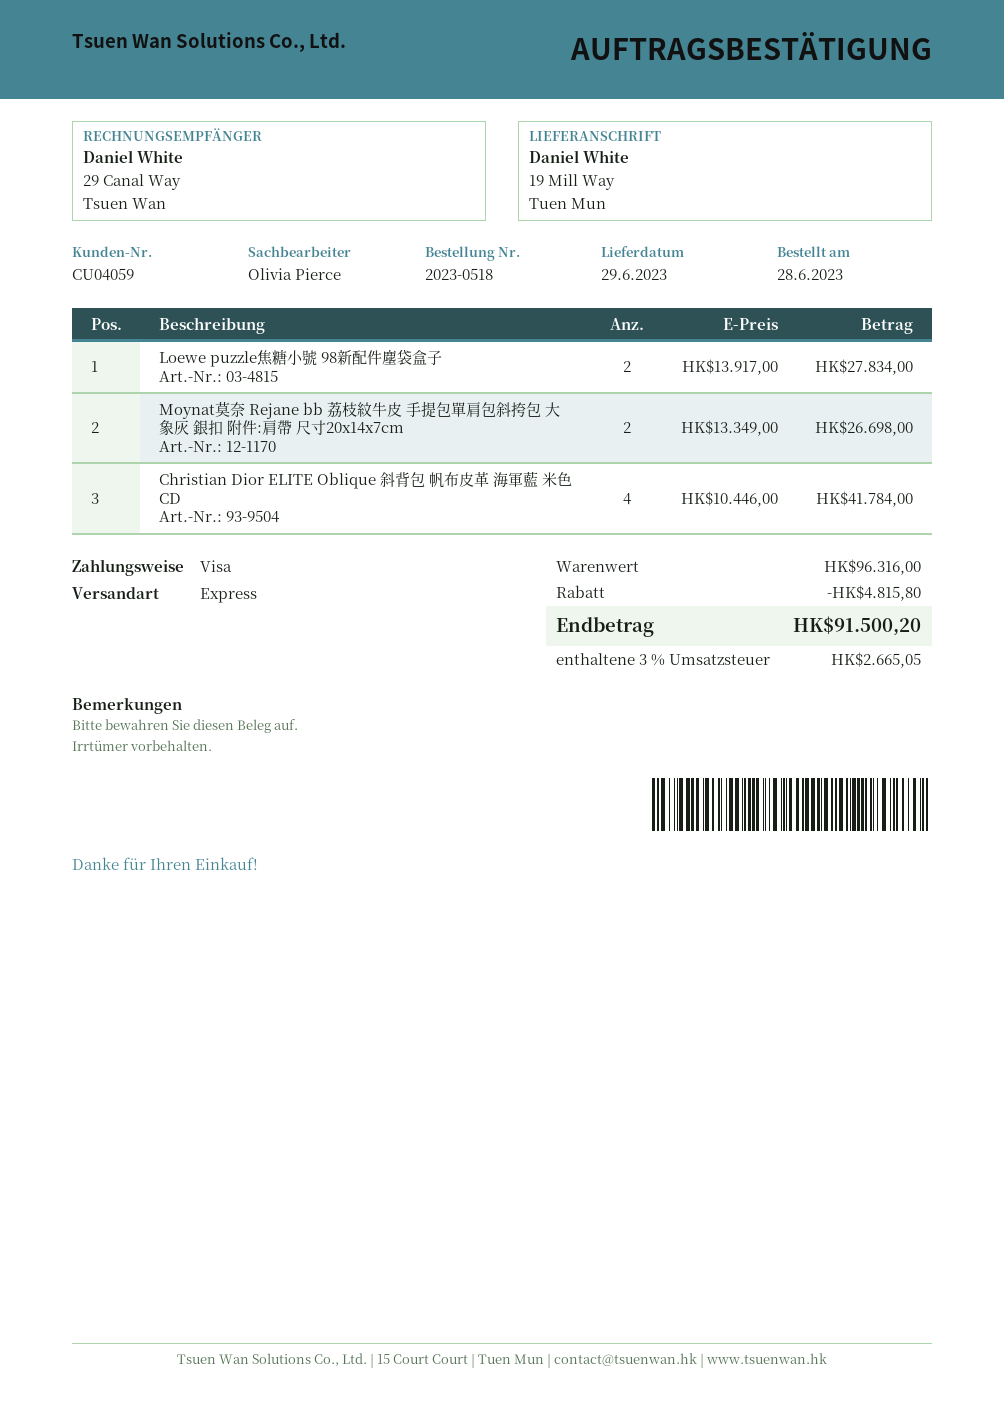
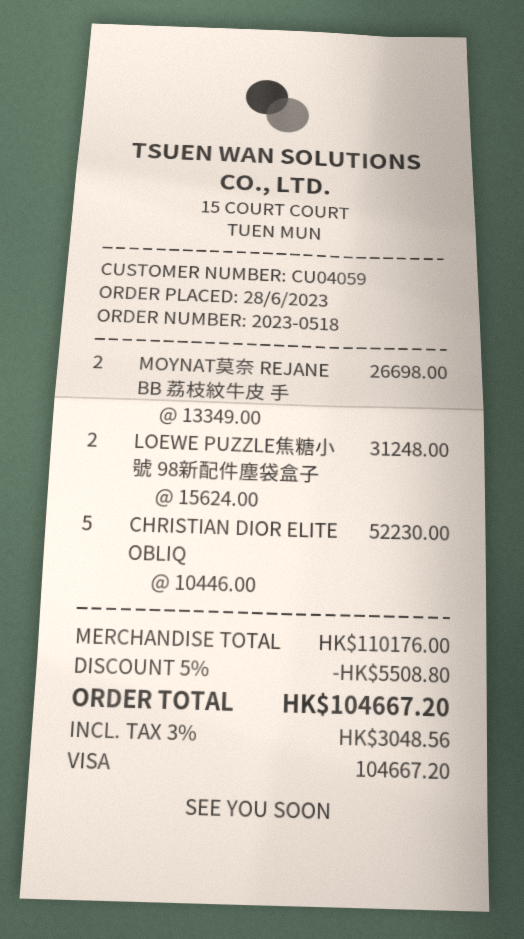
Loewe puzzle焦糖小號 98新配件塵袋盒子: 2 x 13917.00 = 27834.00 -> 2 x 15624.00 = 31248.00
Christian Dior ELITE Oblique 斜背包 帆布皮革 海軍藍 米色 CD: 4 x 10446.00 = 41784.00 -> 5 x 10446.00 = 52230.00
subtotal: 96316.00 -> 110176.00
discount: 4815.80 -> 5508.80
tax: 3% = 2665.05 -> 3% = 3048.56
total: 91500.20 -> 104667.20

